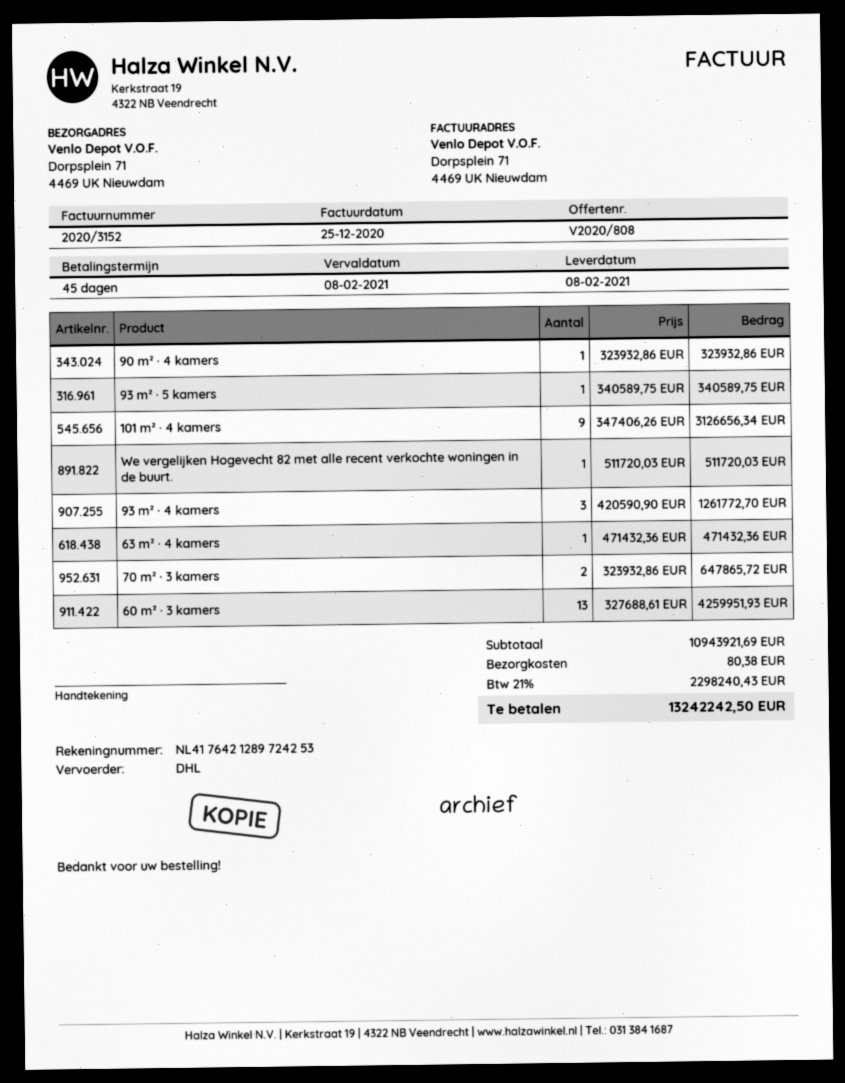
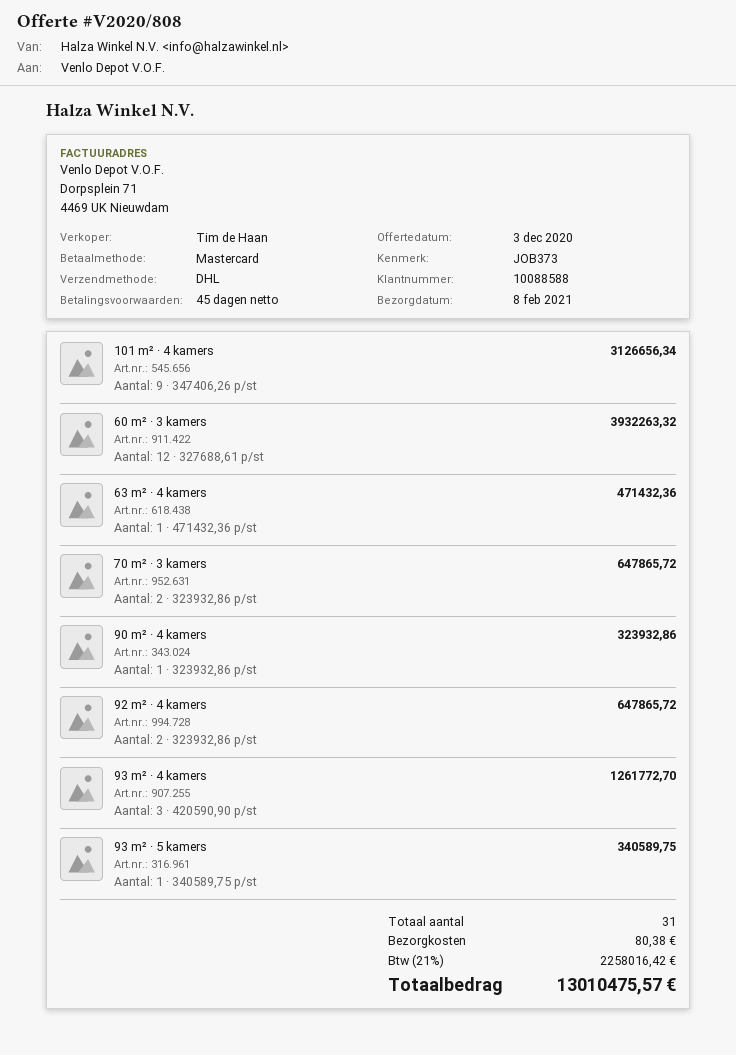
We vergelijken Hogevecht 82 met alle recent verkochte woningen in de buurt.: 1 x 511720.03 = 511720.03 -> none
60 m² · 3 kamers: 13 x 327688.61 = 4259951.93 -> 12 x 327688.61 = 3932263.32
92 m² · 4 kamers: none -> 2 x 323932.86 = 647865.72
tax: 21% = 2298240.43 -> 21% = 2258016.42
total: 13242242.50 -> 13010475.57

